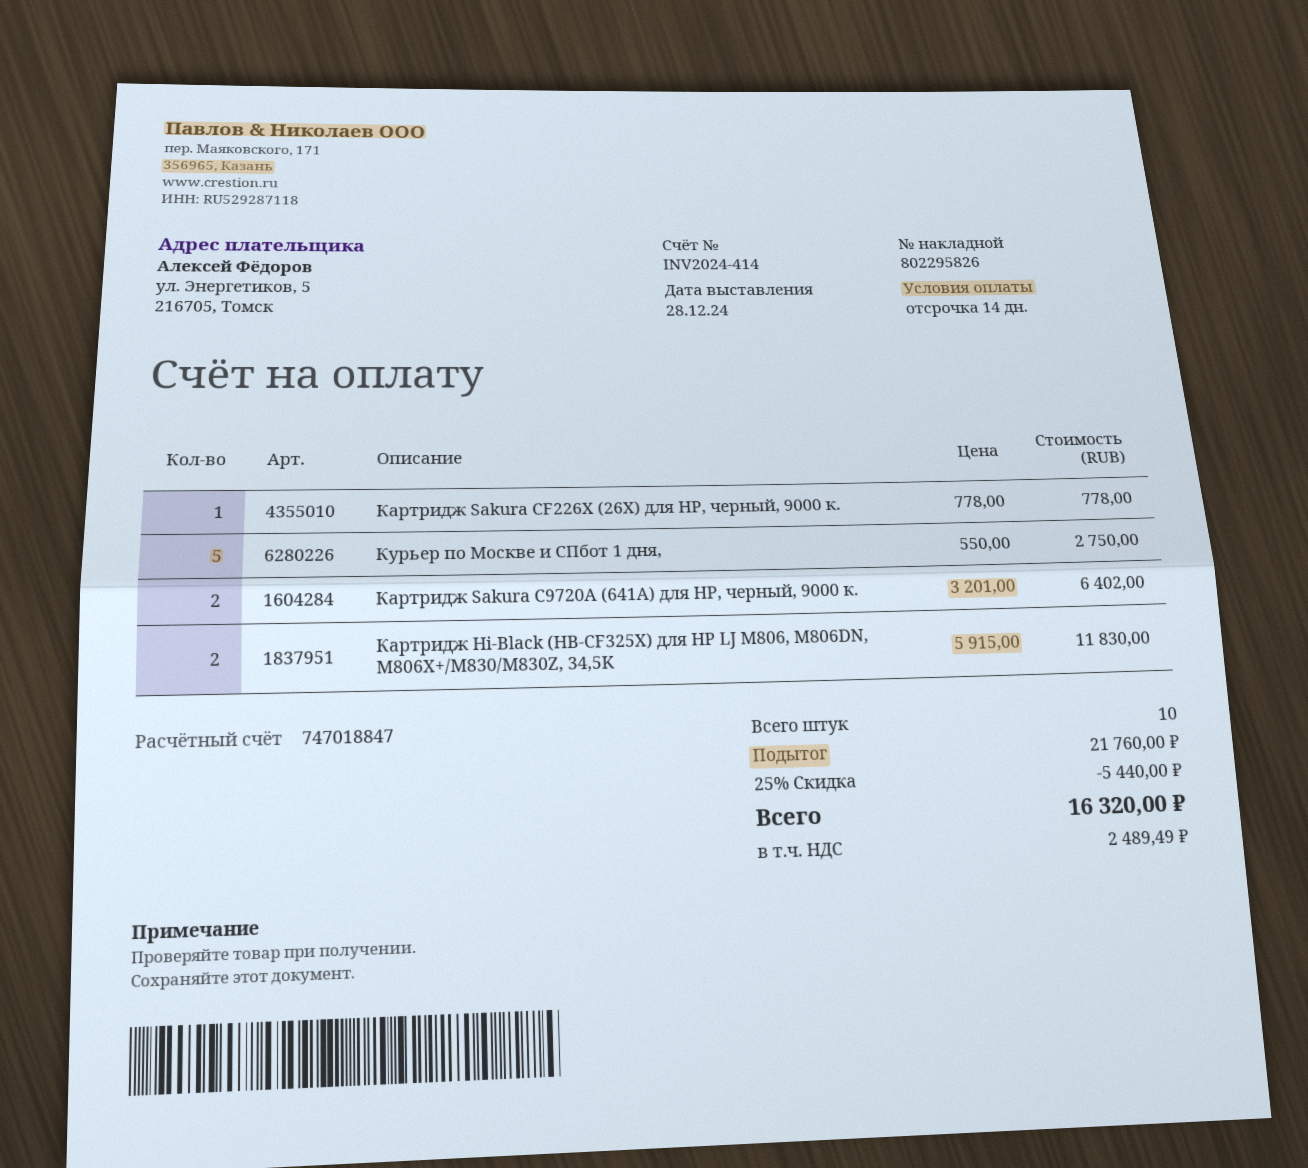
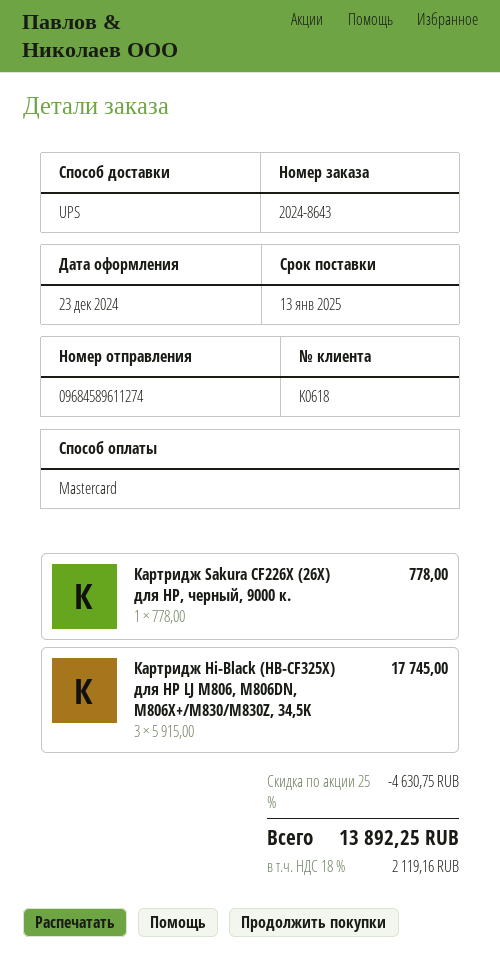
Курьер по Москве и СПбот 1 дня,: 5 x 550.00 = 2750.00 -> none
Картридж Sakura C9720A (641A) для HP, черный, 9000 к.: 2 x 3201.00 = 6402.00 -> none
Картридж Hi-Black (HB-CF325X) для HP LJ M806, M806DN, M806X+/M830/M830Z, 34,5K: 2 x 5915.00 = 11830.00 -> 3 x 5915.00 = 17745.00
discount: 25% = 5440.00 -> 25% = 4630.75
tax: 2489.49 -> 2119.16
total: 16320.00 -> 13892.25

